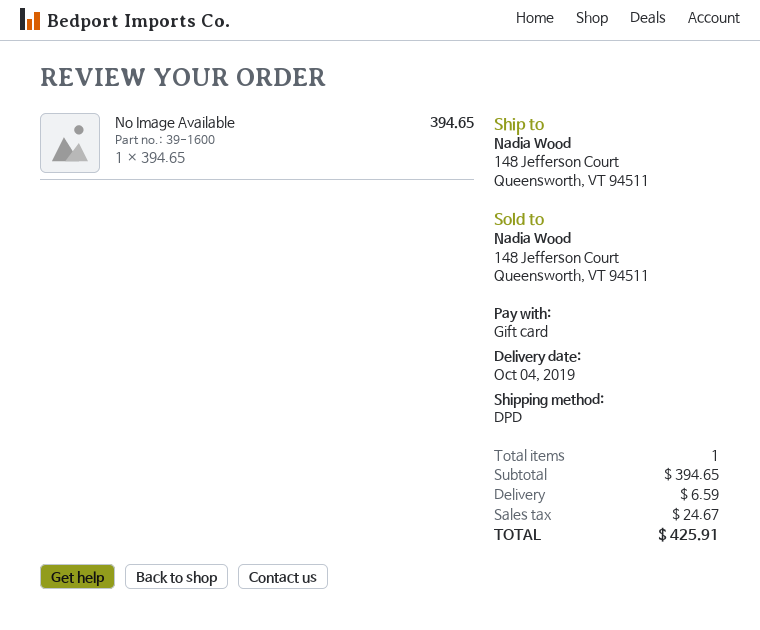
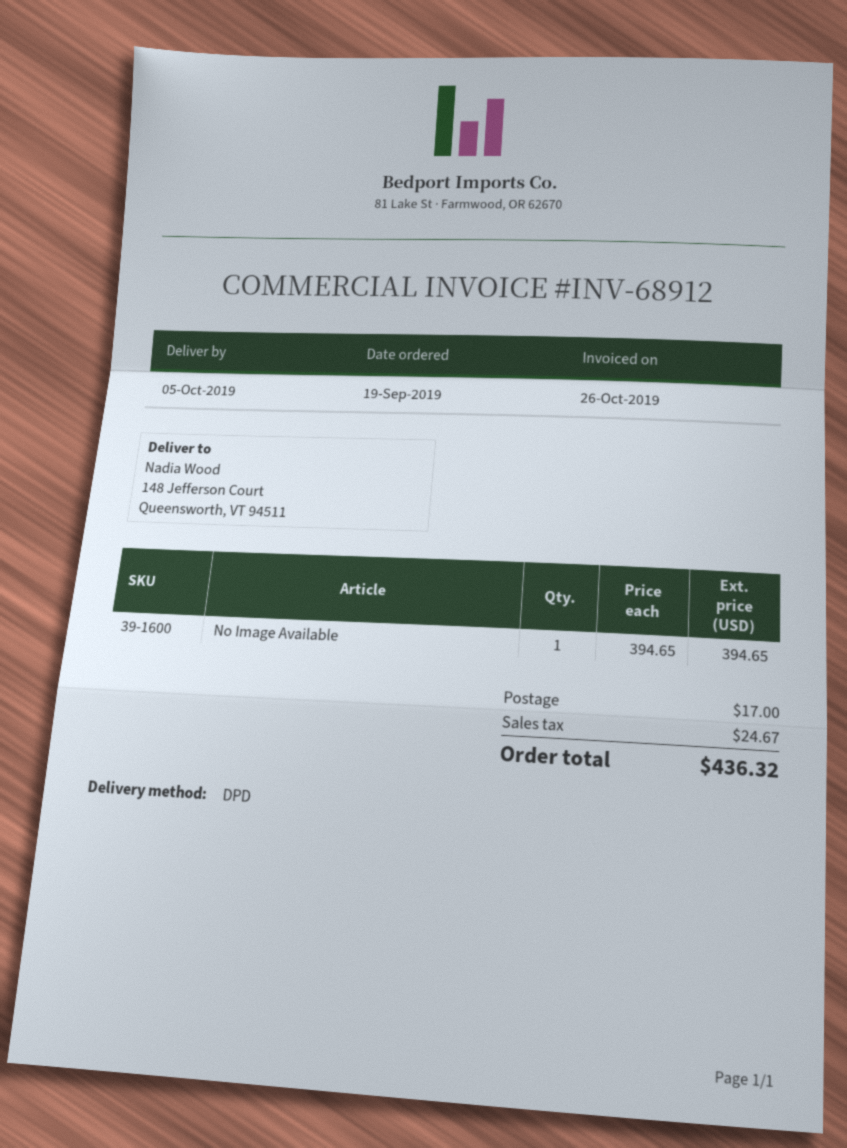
delivery date: 2019-10-04 -> 2019-10-05
shipping: 6.59 -> 17.00
total: 425.91 -> 436.32

